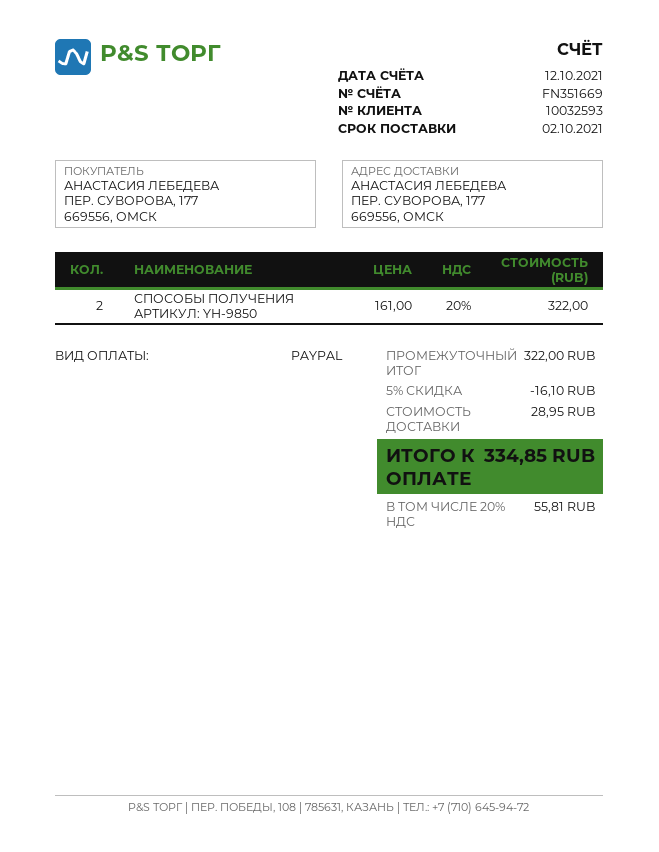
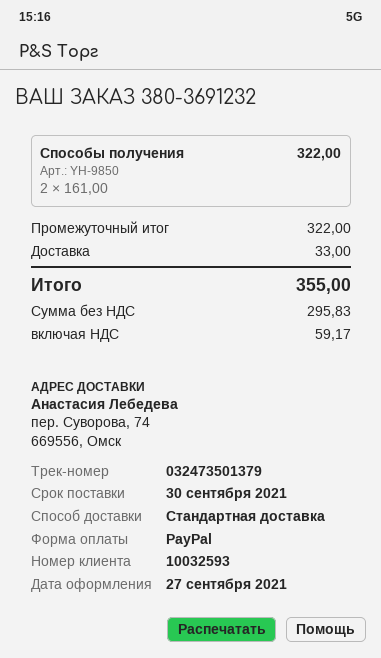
delivery date: 2021-10-02 -> 2021-09-30
ship to: ПЕР. СУВОРОВА, 177, 669556, ОМСК -> пер. Суворова, 74, 669556, Омск
discount: 5% = 16.10 -> none
shipping: 28.95 -> 33.00
tax: 55.81 -> 59.17
total: 334.85 -> 355.00

